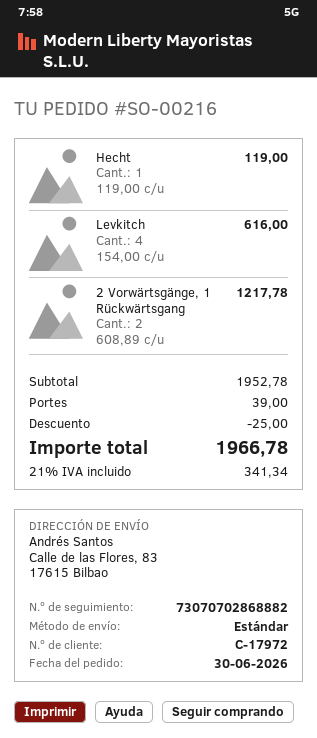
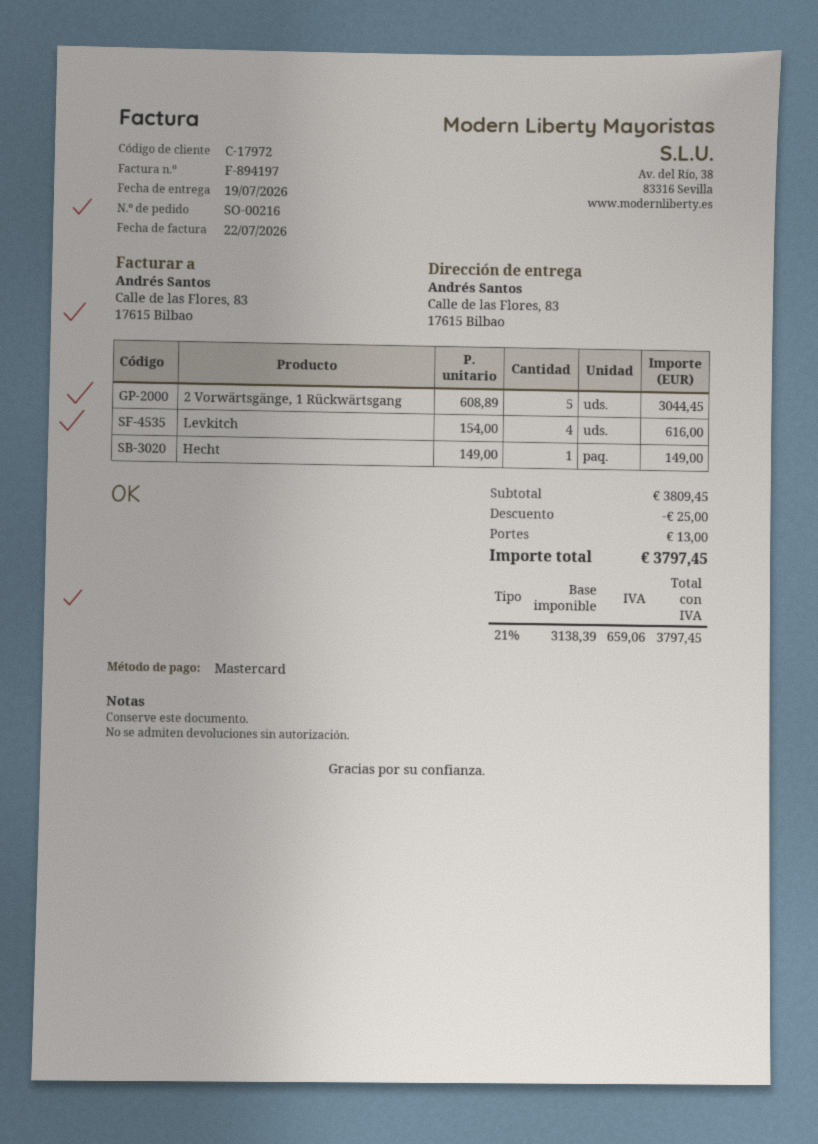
Hecht: 1 x 119.00 = 119.00 -> 1 x 149.00 = 149.00
2 Vorwärtsgänge, 1 Rückwärtsgang: 2 x 608.89 = 1217.78 -> 5 x 608.89 = 3044.45
subtotal: 1952.78 -> 3809.45
shipping: 39.00 -> 13.00
tax: 21% = 341.34 -> 21% = 659.06
total: 1966.78 -> 3797.45

